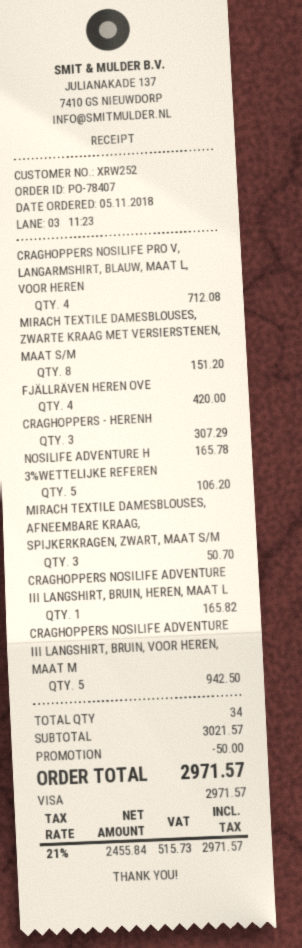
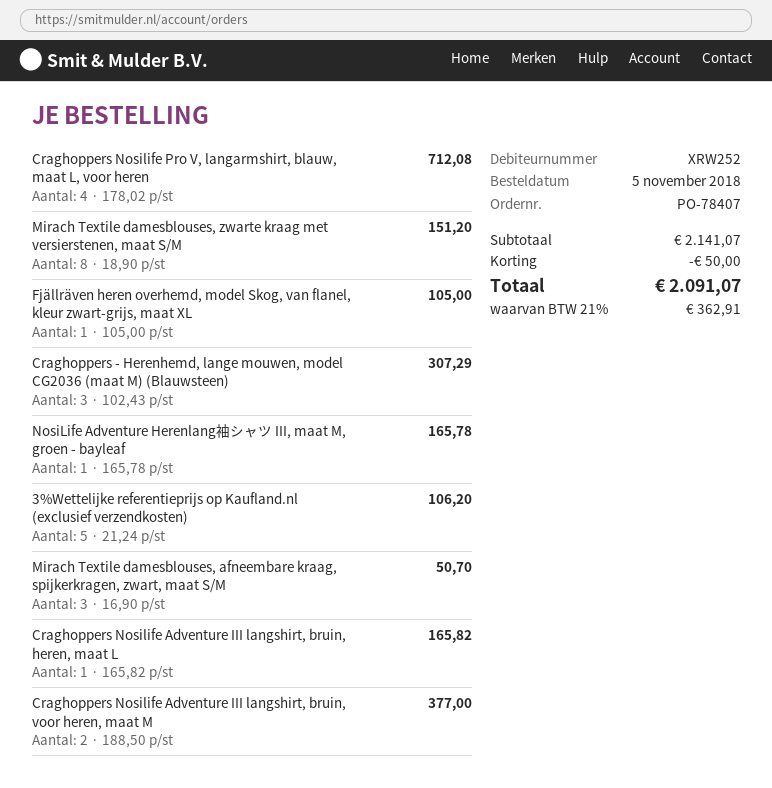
FJÄLLRÄVEN HEREN OVE: 4 for 420.00 -> 1 for 105.00
CRAGHOPPERS NOSILIFE ADVENTURE III LANGSHIRT, BRUIN, VOOR HEREN, MAAT M: 5 for 942.50 -> 2 for 377.00
subtotal: 3021.57 -> 2141.07
tax: 21% = 515.73 -> 21% = 362.91
total: 2971.57 -> 2091.07

